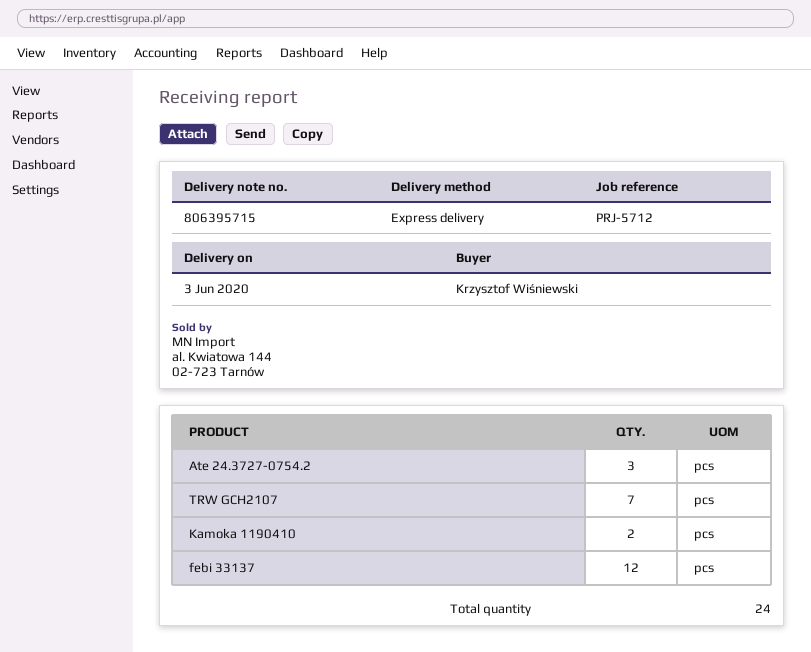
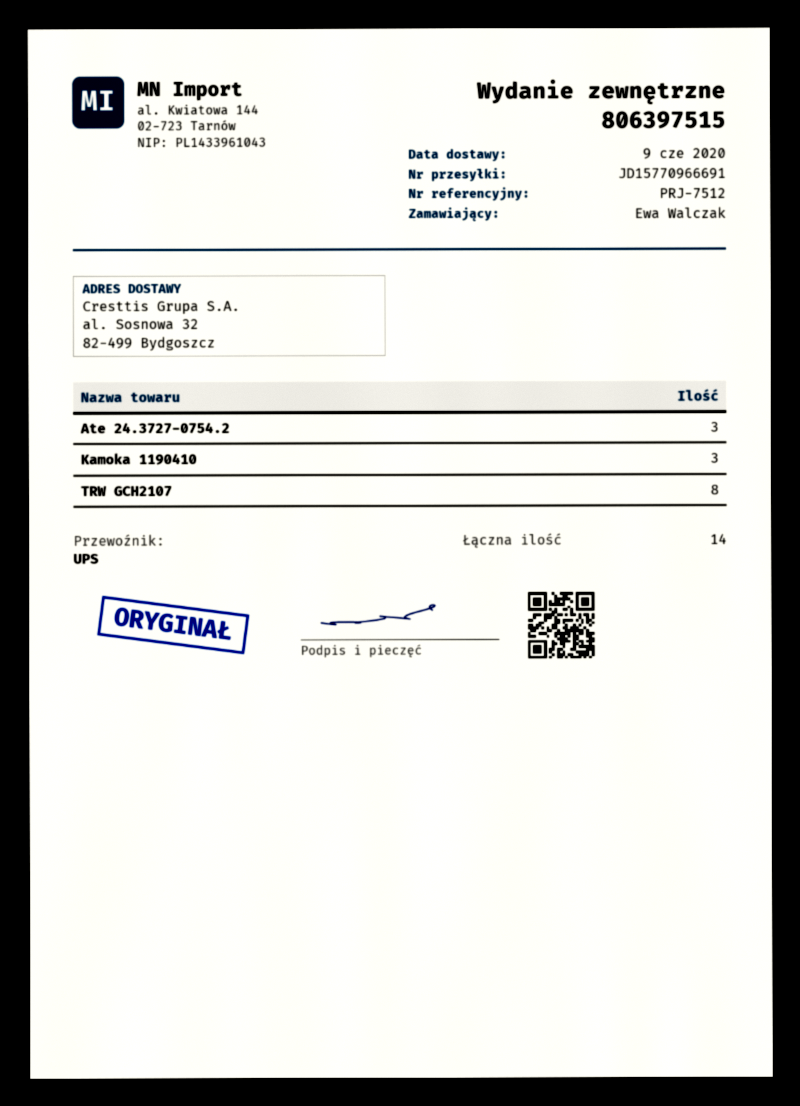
delivery note number: 806395715 -> 806397515
delivery date: 2020-06-03 -> 2020-06-09
reference: PRJ-5712 -> PRJ-7512
ordered by: Krzysztof Wiśniewski -> Ewa Walczak
shipping method: express -> UPS
TRW GCH2107: 7 -> 8
Kamoka 1190410: 2 -> 3
febi 33137: 12 -> none
total quantity: 24 -> 14

